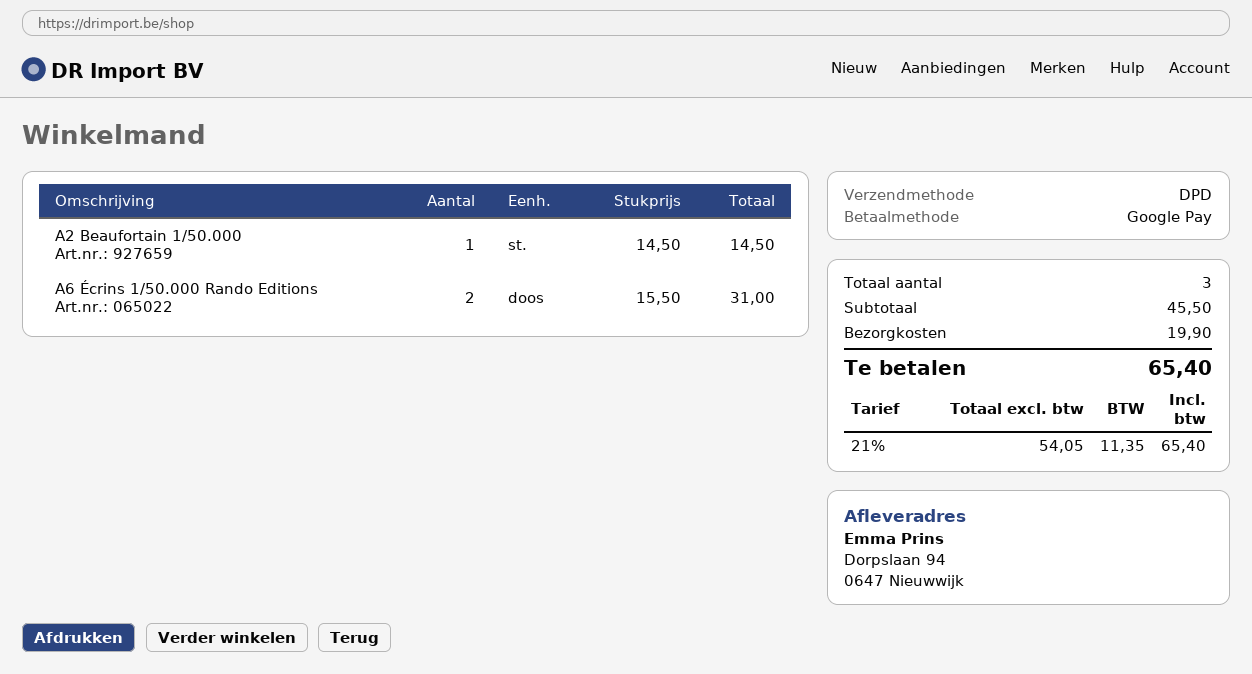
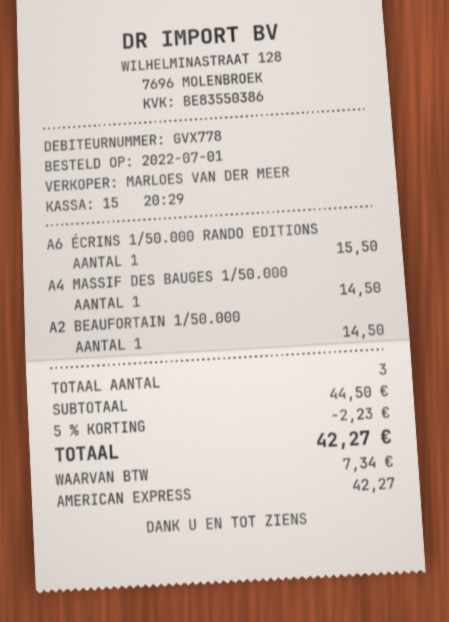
payment method: Google Pay -> American Express
A6 Écrins 1/50.000 Rando Editions: 2 for 31.00 -> 1 for 15.50
A4 MASSIF DES BAUGES 1/50.000: none -> 1 for 14.50
subtotal: 45.50 -> 44.50
discount: none -> 5% = 2.23
shipping: 19.90 -> none
tax: 11.35 -> 7.34
total: 65.40 -> 42.27

